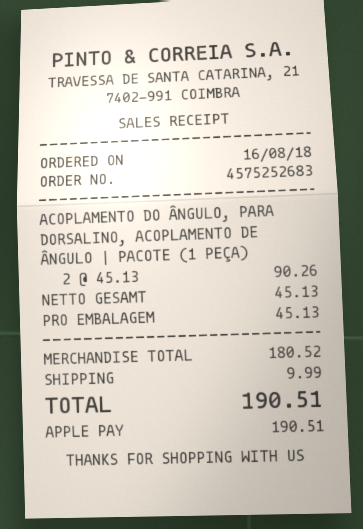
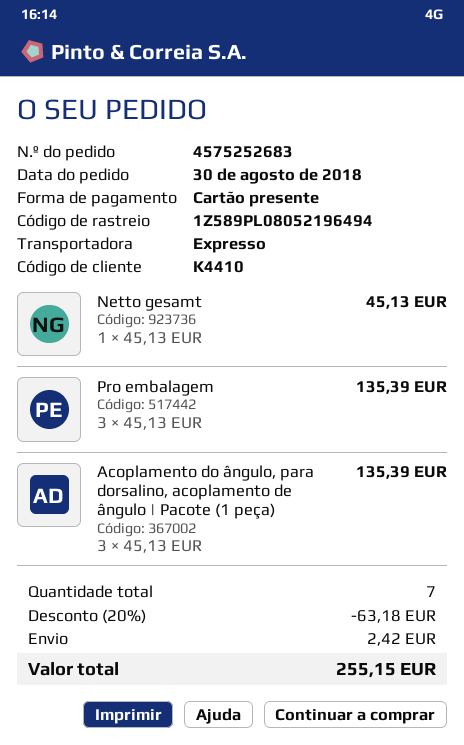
order date: 2018-08-16 -> 2018-08-30
payment method: Apple Pay -> gift card
ACOPLAMENTO DO ÂNGULO, PARA DORSALINO, ACOPLAMENTO DE ÂNGULO | PACOTE (1 PEÇA): 2 x 45.13 = 90.26 -> 3 x 45.13 = 135.39
PRO EMBALAGEM: 1 x 45.13 = 45.13 -> 3 x 45.13 = 135.39
discount: none -> 20% = 63.18
shipping: 9.99 -> 2.42
total: 190.51 -> 255.15

